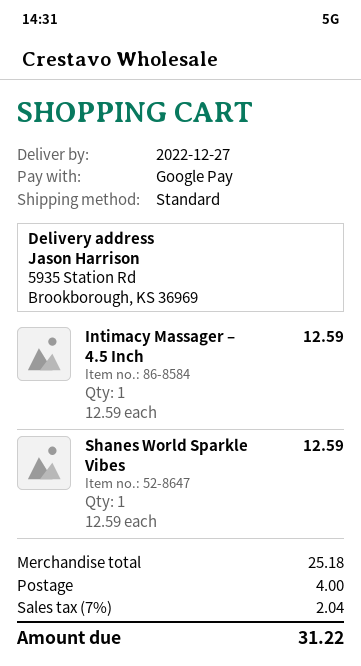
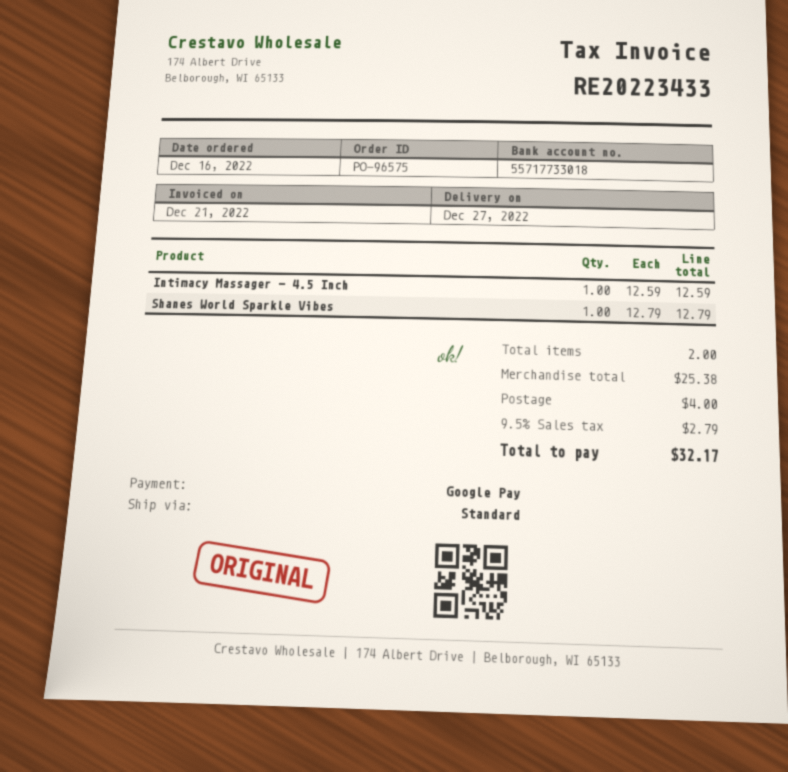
Shanes World Sparkle Vibes: 1 x 12.59 = 12.59 -> 1 x 12.79 = 12.79
subtotal: 25.18 -> 25.38
tax: 7% = 2.04 -> 9.5% = 2.79
total: 31.22 -> 32.17

